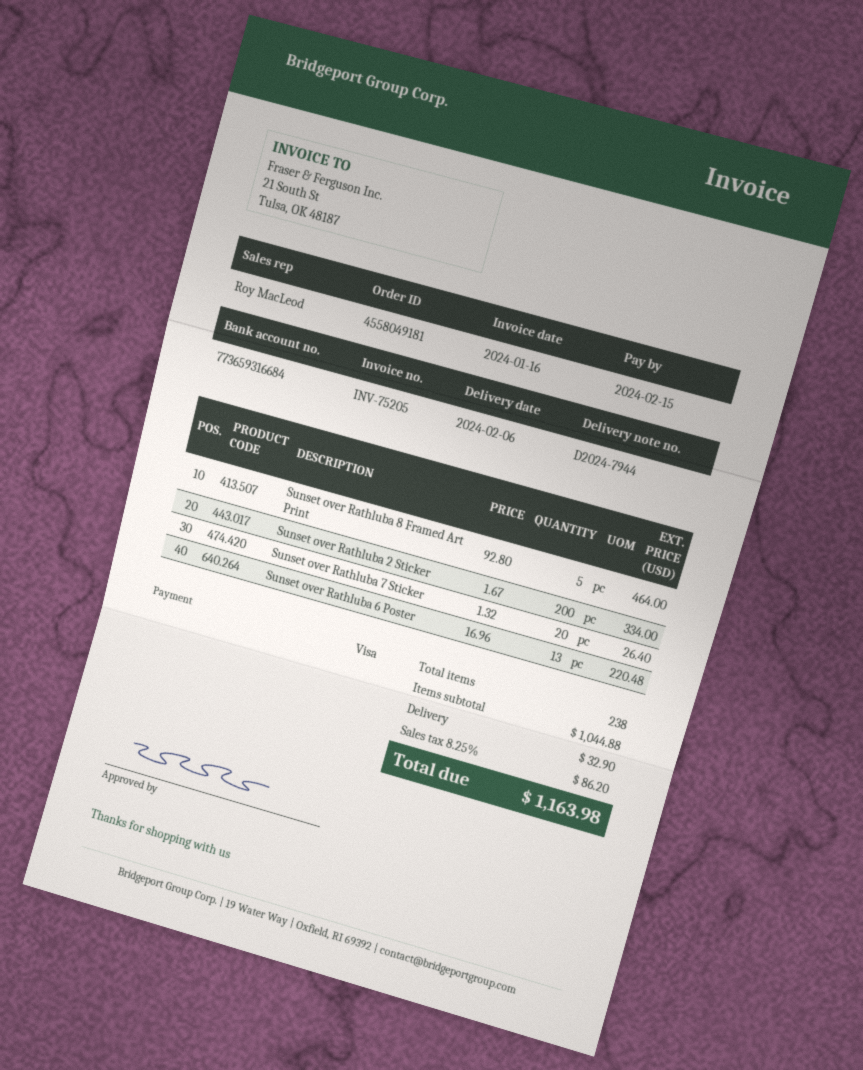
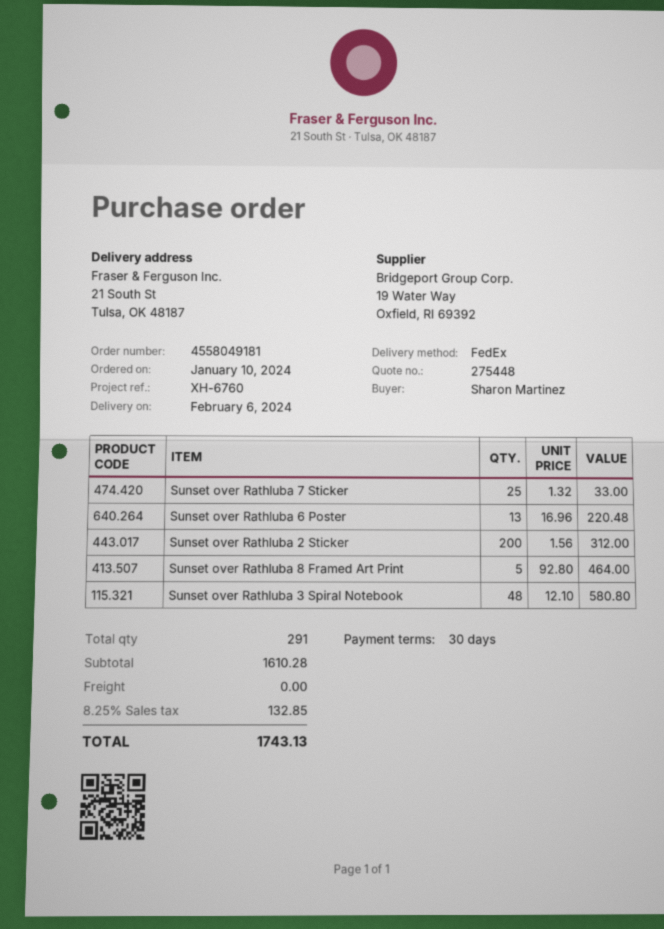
Sunset over Rathluba 2 Sticker: 200 x 1.67 = 334.00 -> 200 x 1.56 = 312.00
Sunset over Rathluba 7 Sticker: 20 x 1.32 = 26.40 -> 25 x 1.32 = 33.00
Sunset over Rathluba 3 Spiral Notebook: none -> 48 x 12.10 = 580.80
total quantity: 238 -> 291
subtotal: 1044.88 -> 1610.28
shipping: 32.90 -> 0.00
tax: 8.25% = 86.20 -> 8.25% = 132.85
total: 1163.98 -> 1743.13

